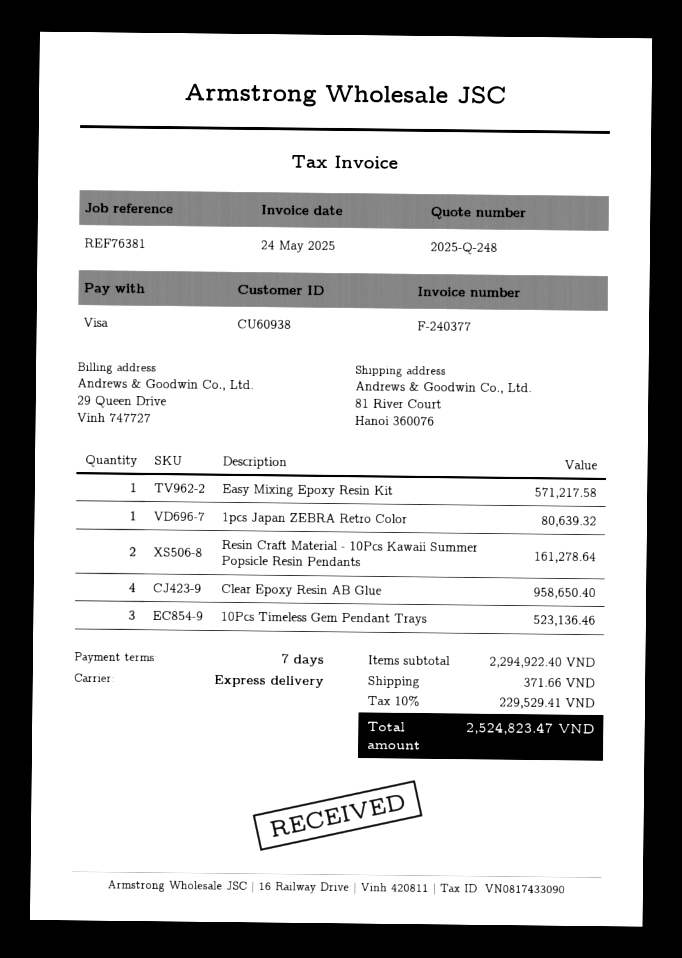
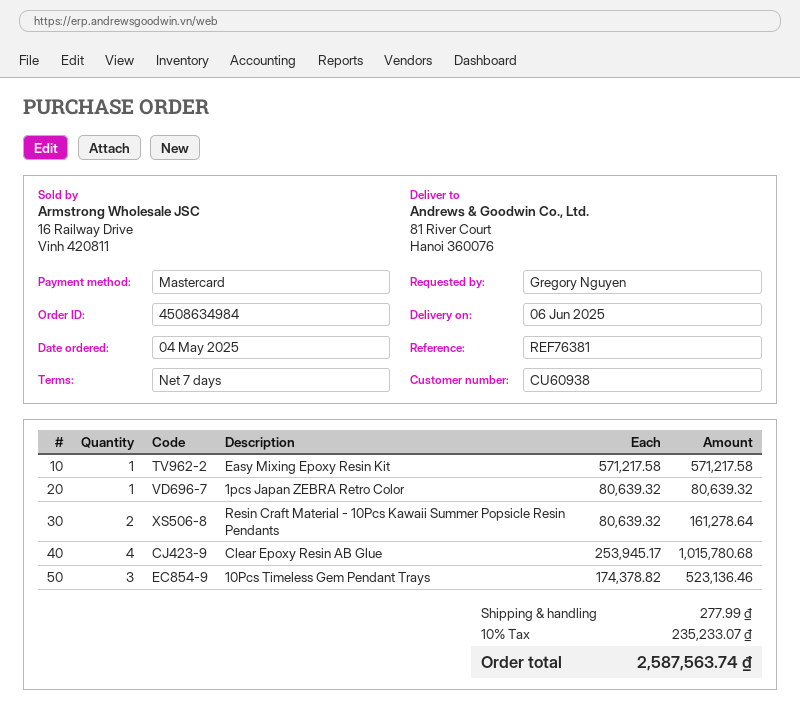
payment method: Visa -> Mastercard
Clear Epoxy Resin AB Glue: 4 for 958650.40 -> 4 for 1015780.68
shipping: 371.66 -> 277.99
tax: 10% = 229529.41 -> 10% = 235233.07
total: 2524823.47 -> 2587563.74

